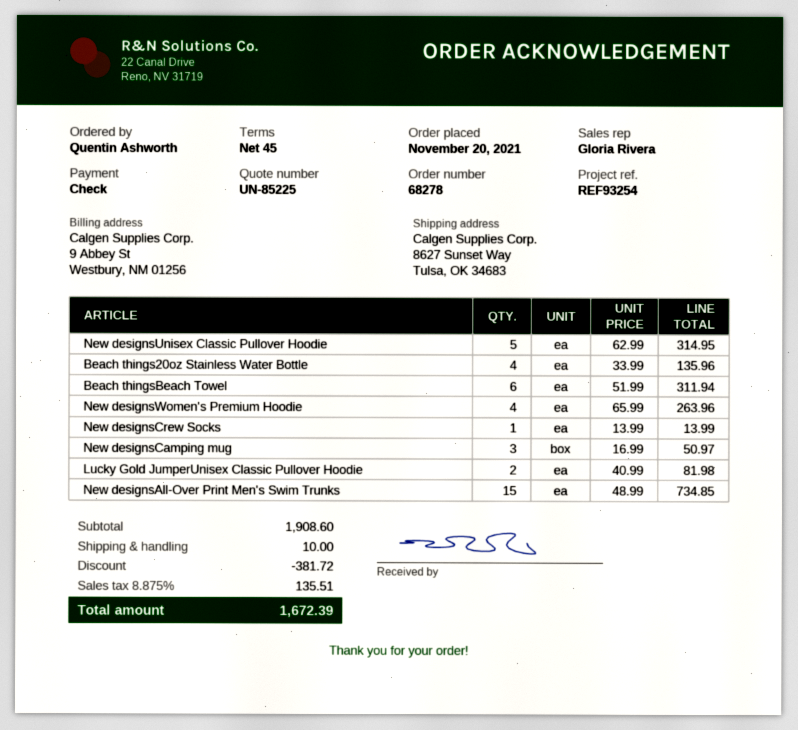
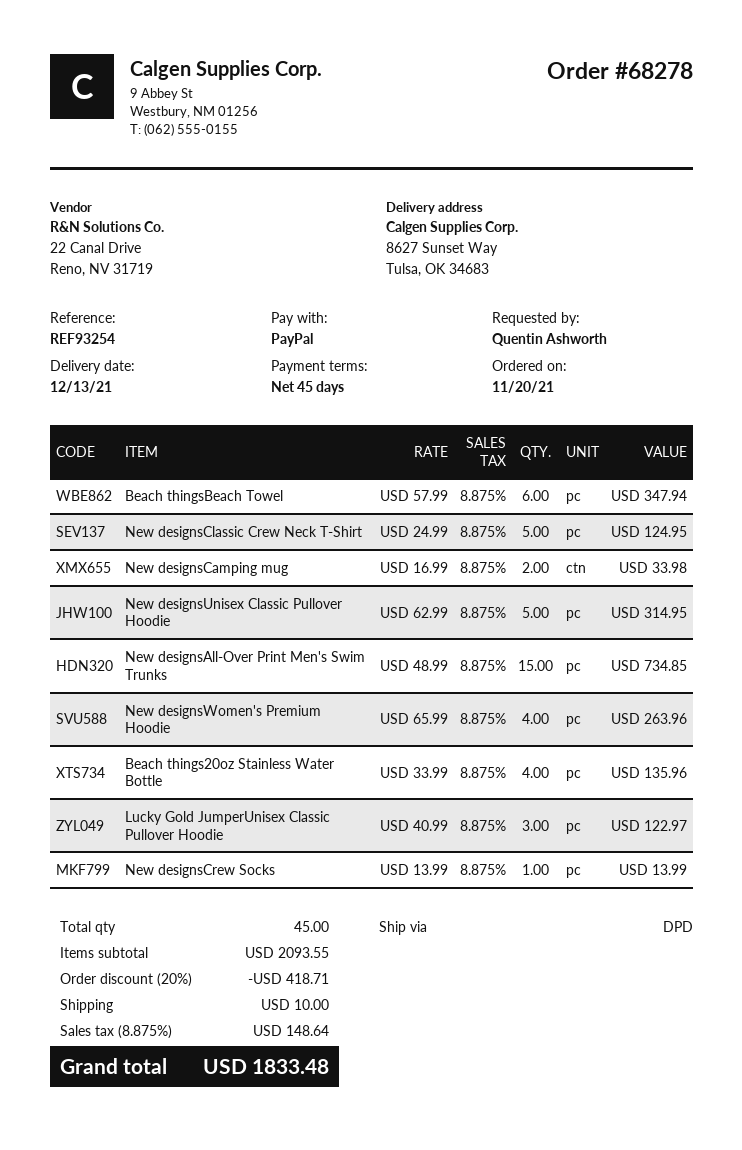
payment method: cheque -> PayPal
Beach thingsBeach Towel: 6 x 51.99 = 311.94 -> 6 x 57.99 = 347.94
New designsCamping mug: 3 x 16.99 = 50.97 -> 2 x 16.99 = 33.98
Lucky Gold JumperUnisex Classic Pullover Hoodie: 2 x 40.99 = 81.98 -> 3 x 40.99 = 122.97
New designsClassic Crew Neck T-Shirt: none -> 5 x 24.99 = 124.95
subtotal: 1908.60 -> 2093.55
discount: 381.72 -> 418.71
tax: 8.875% = 135.51 -> 8.875% = 148.64
total: 1672.39 -> 1833.48

